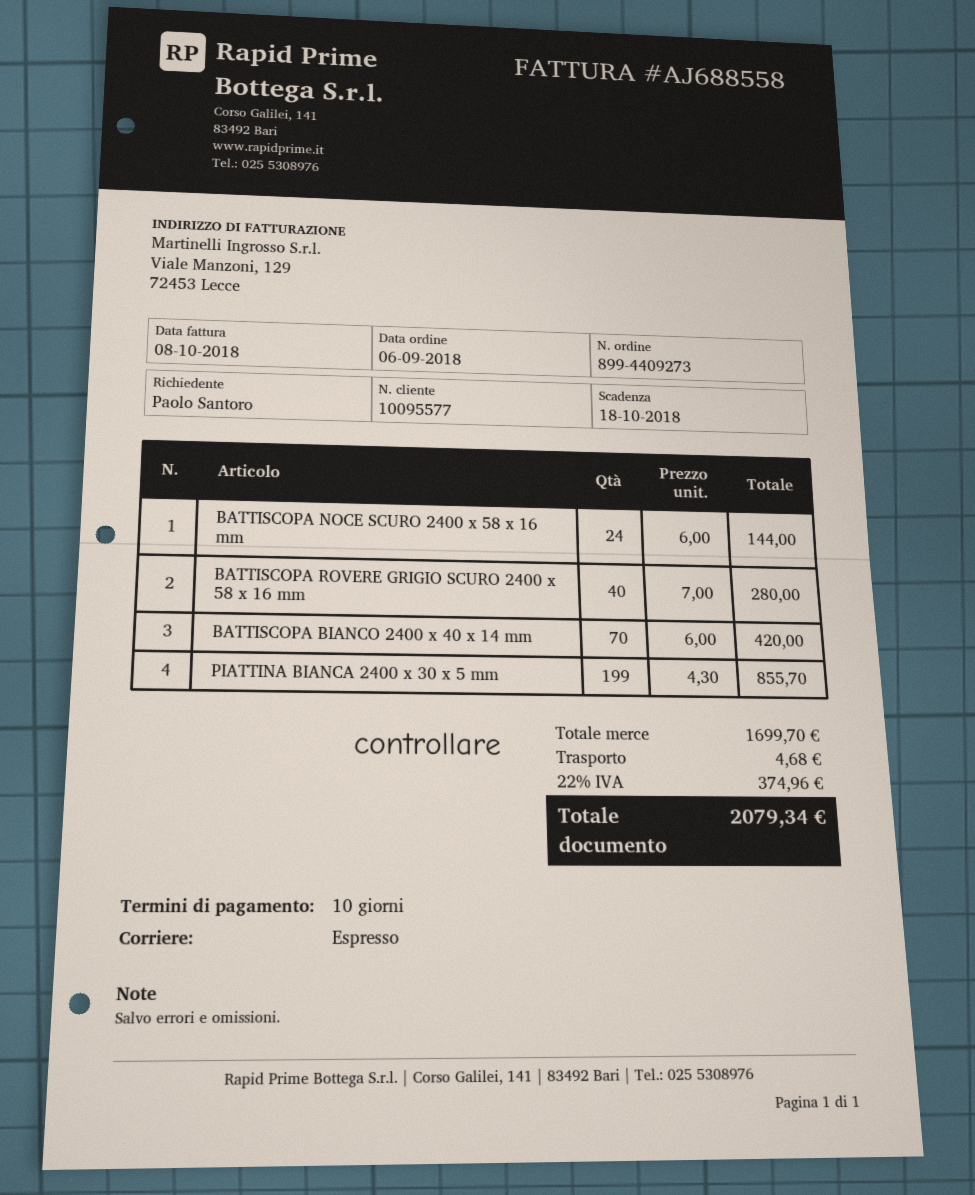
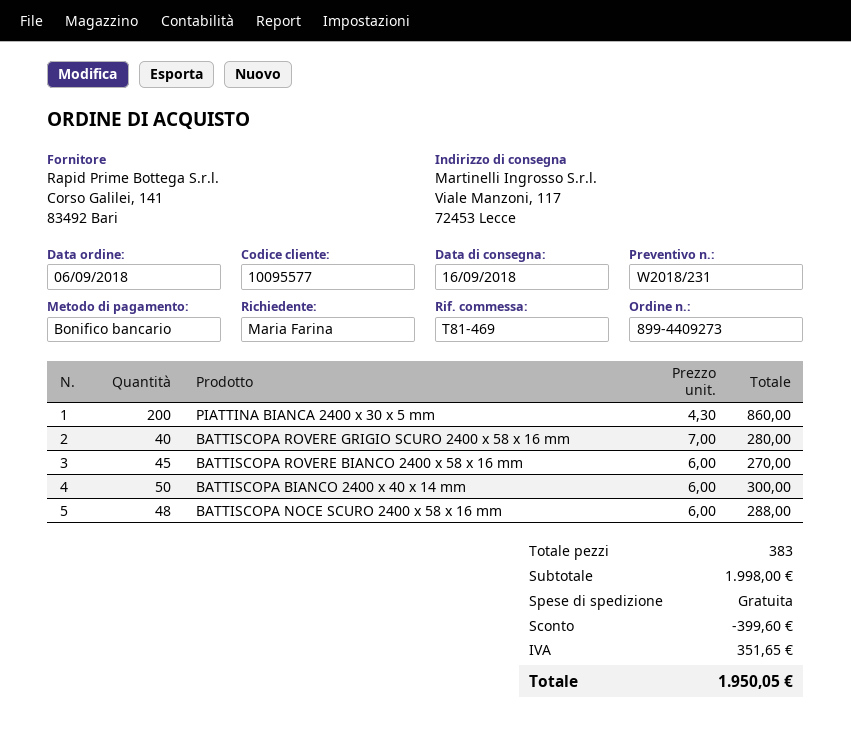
ordered by: Paolo Santoro -> Maria Farina
BATTISCOPA NOCE SCURO 2400 x 58 x 16 mm: 24 x 6.00 = 144.00 -> 48 x 6.00 = 288.00
BATTISCOPA BIANCO 2400 x 40 x 14 mm: 70 x 6.00 = 420.00 -> 50 x 6.00 = 300.00
PIATTINA BIANCA 2400 x 30 x 5 mm: 199 x 4.30 = 855.70 -> 200 x 4.30 = 860.00
BATTISCOPA ROVERE BIANCO 2400 x 58 x 16 mm: none -> 45 x 6.00 = 270.00
subtotal: 1699.70 -> 1998.00
discount: none -> 399.60
shipping: 4.68 -> 0.00
tax: 374.96 -> 351.65
total: 2079.34 -> 1950.05

